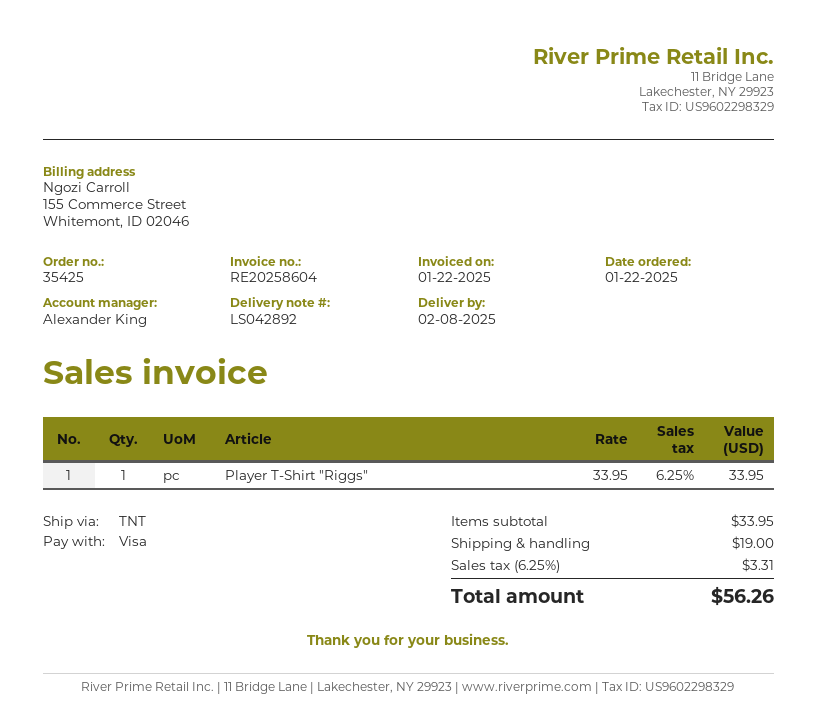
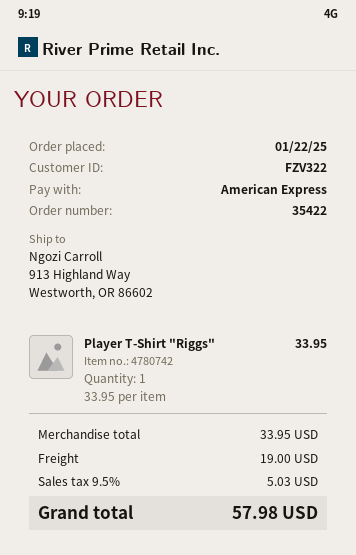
order number: 35425 -> 35422
payment method: Visa -> American Express
tax: 6.25% = 3.31 -> 9.5% = 5.03
total: 56.26 -> 57.98

